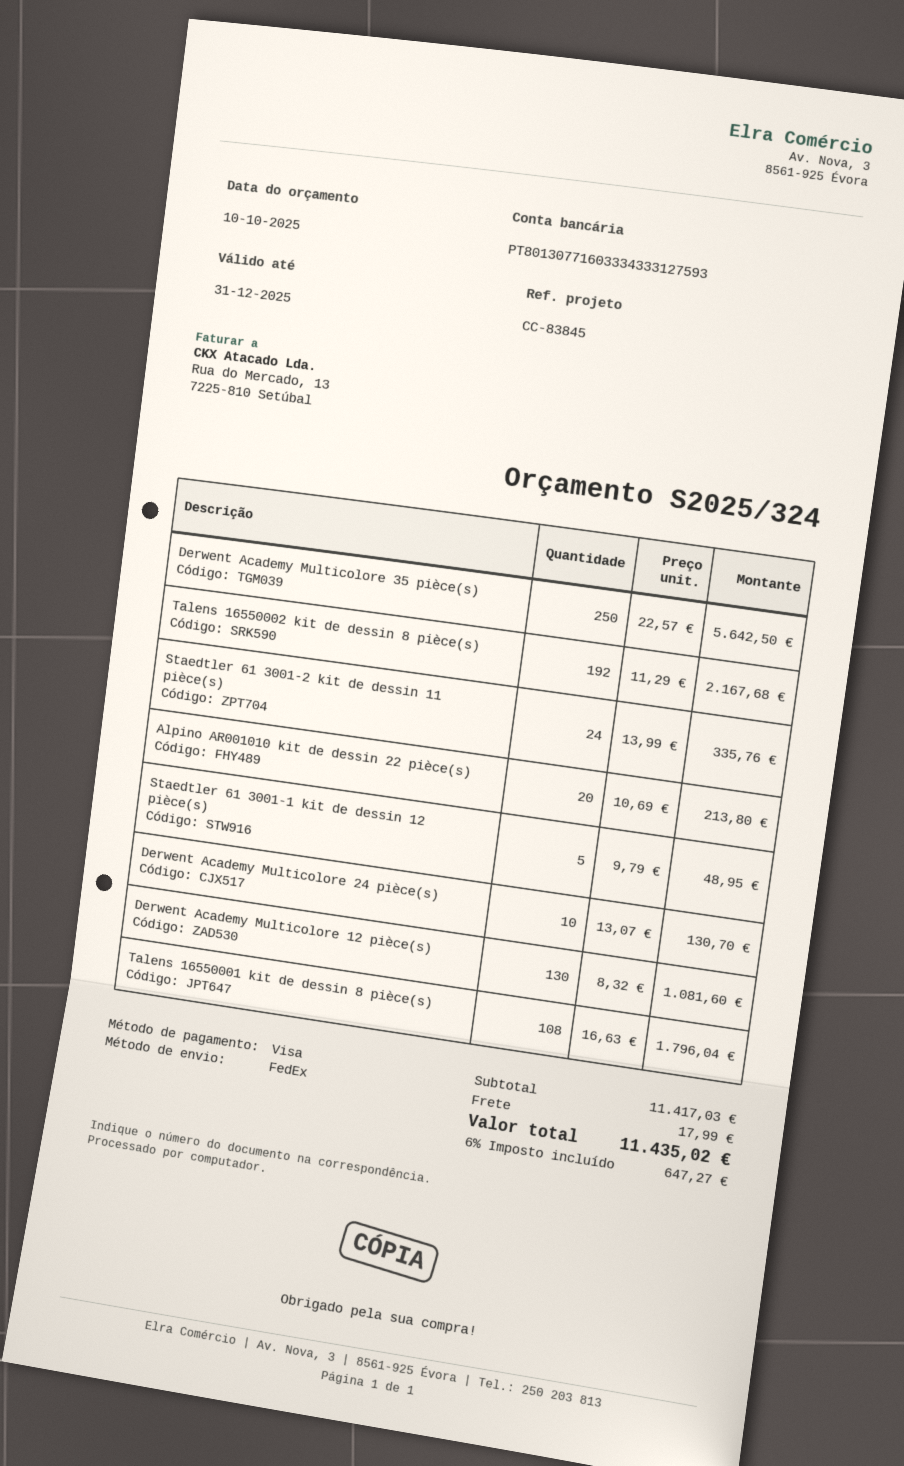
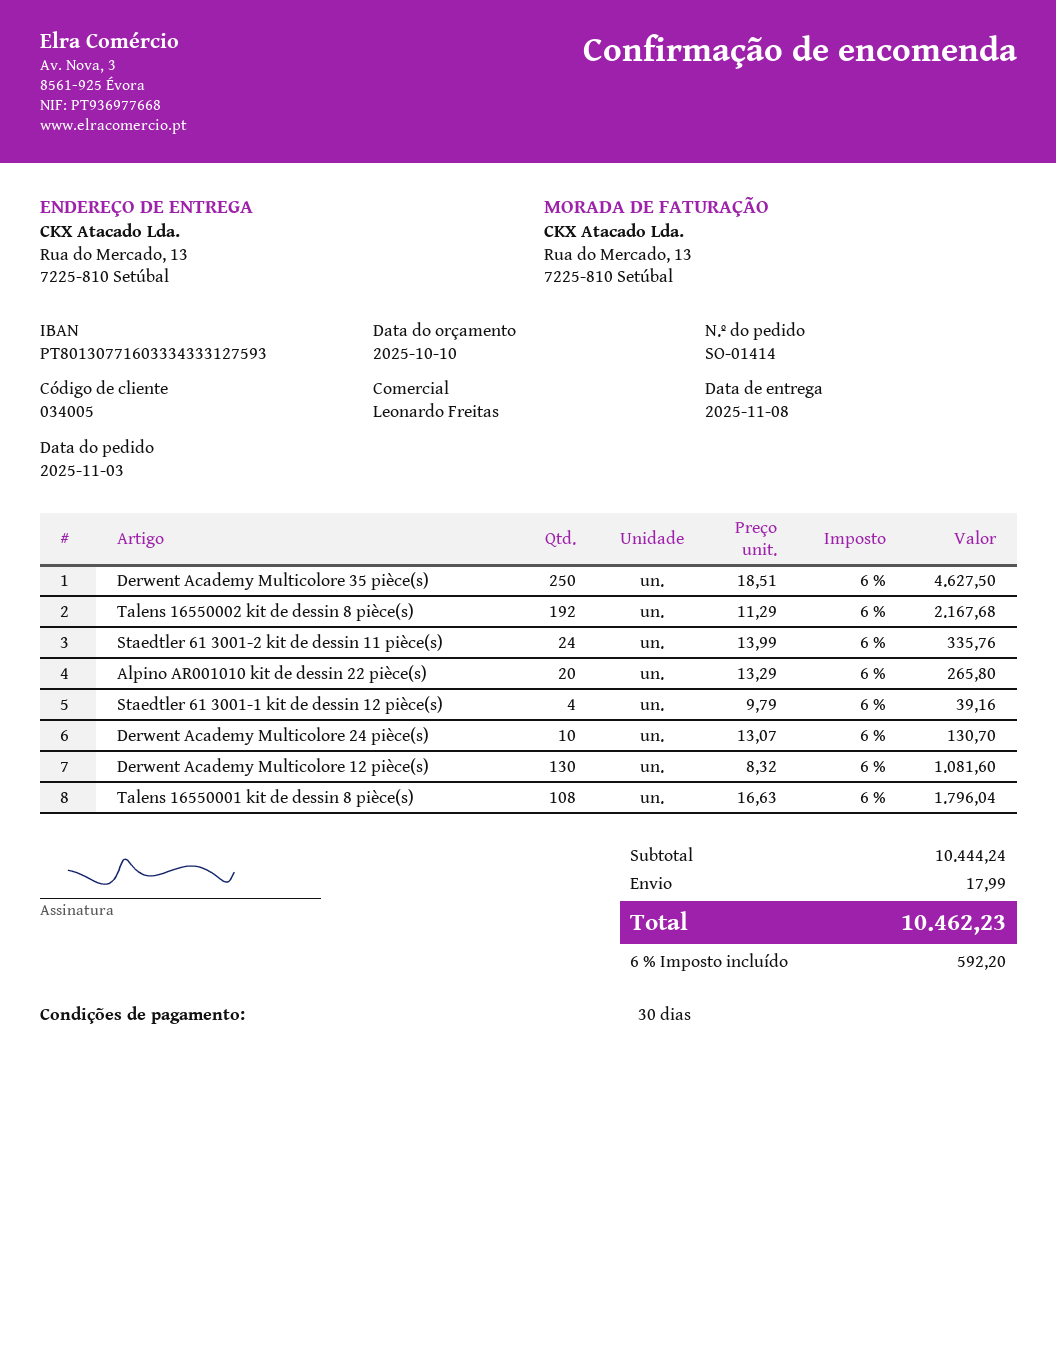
Derwent Academy Multicolore 35 pièce(s): 250 x 22.57 = 5642.50 -> 250 x 18.51 = 4627.50
Alpino AR001010 kit de dessin 22 pièce(s): 20 x 10.69 = 213.80 -> 20 x 13.29 = 265.80
Staedtler 61 3001-1 kit de dessin 12 pièce(s): 5 x 9.79 = 48.95 -> 4 x 9.79 = 39.16
subtotal: 11417.03 -> 10444.24
tax: 6% = 647.27 -> 6% = 592.20
total: 11435.02 -> 10462.23

